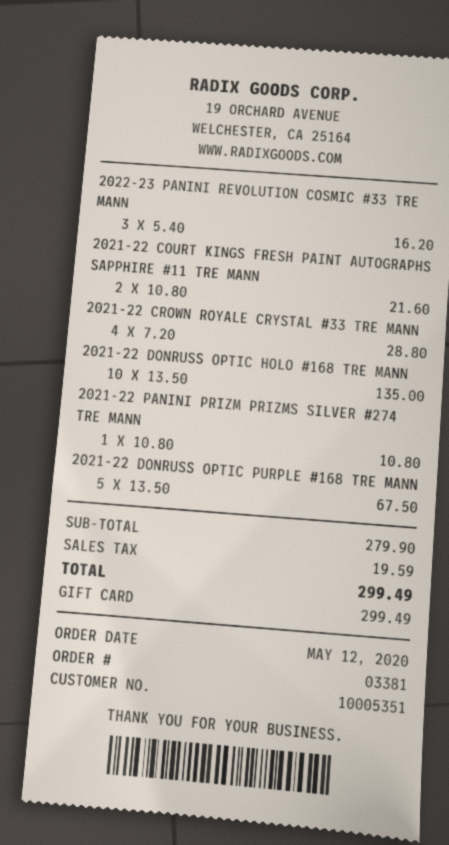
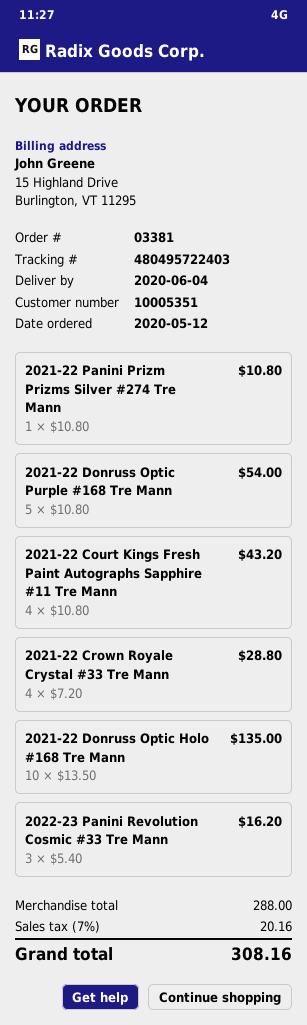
2021-22 COURT KINGS FRESH PAINT AUTOGRAPHS SAPPHIRE #11 TRE MANN: 2 x 10.80 = 21.60 -> 4 x 10.80 = 43.20
2021-22 DONRUSS OPTIC PURPLE #168 TRE MANN: 5 x 13.50 = 67.50 -> 5 x 10.80 = 54.00
subtotal: 279.90 -> 288.00
tax: 19.59 -> 20.16
total: 299.49 -> 308.16

